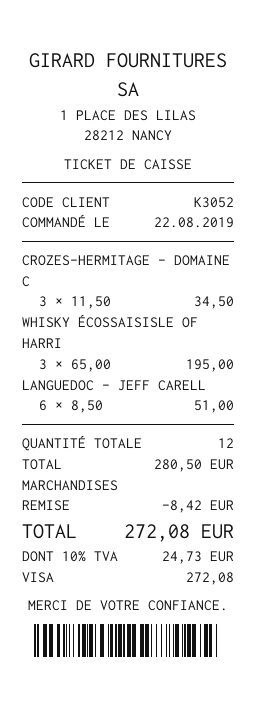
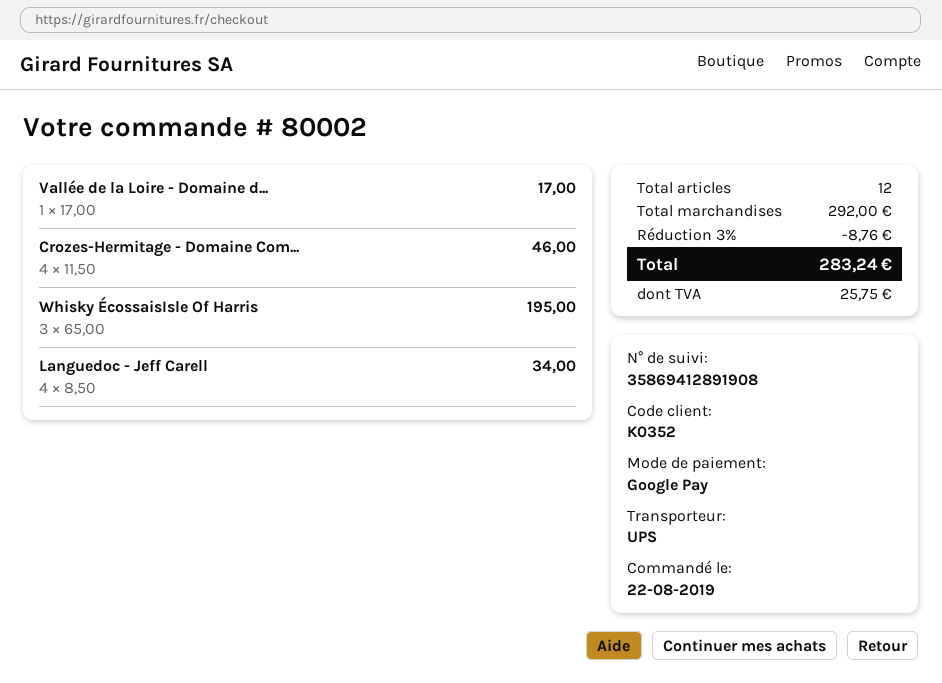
customer number: K3052 -> K0352
payment method: Visa -> Google Pay
CROZES-HERMITAGE - DOMAINE C: 3 x 11.50 = 34.50 -> 4 x 11.50 = 46.00
LANGUEDOC - JEFF CARELL: 6 x 8.50 = 51.00 -> 4 x 8.50 = 34.00
Vallée de la Loire - Domaine d...: none -> 1 x 17.00 = 17.00
subtotal: 280.50 -> 292.00
discount: 8.42 -> 8.76
tax: 24.73 -> 25.75
total: 272.08 -> 283.24

